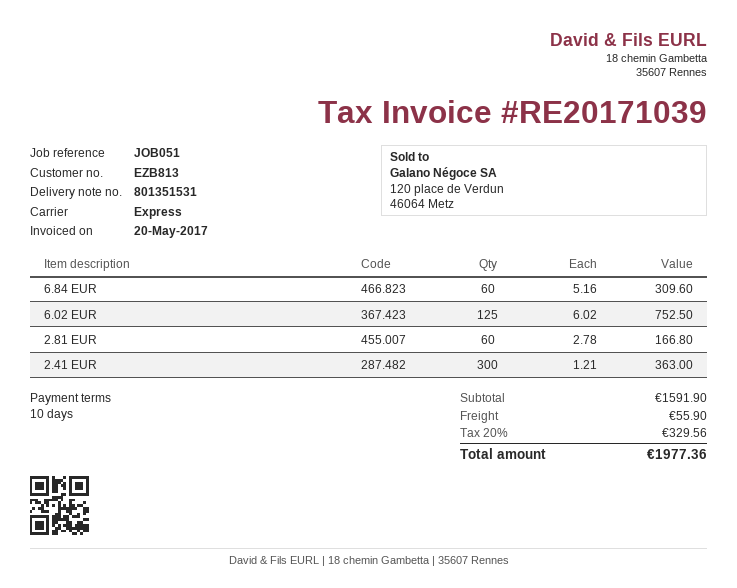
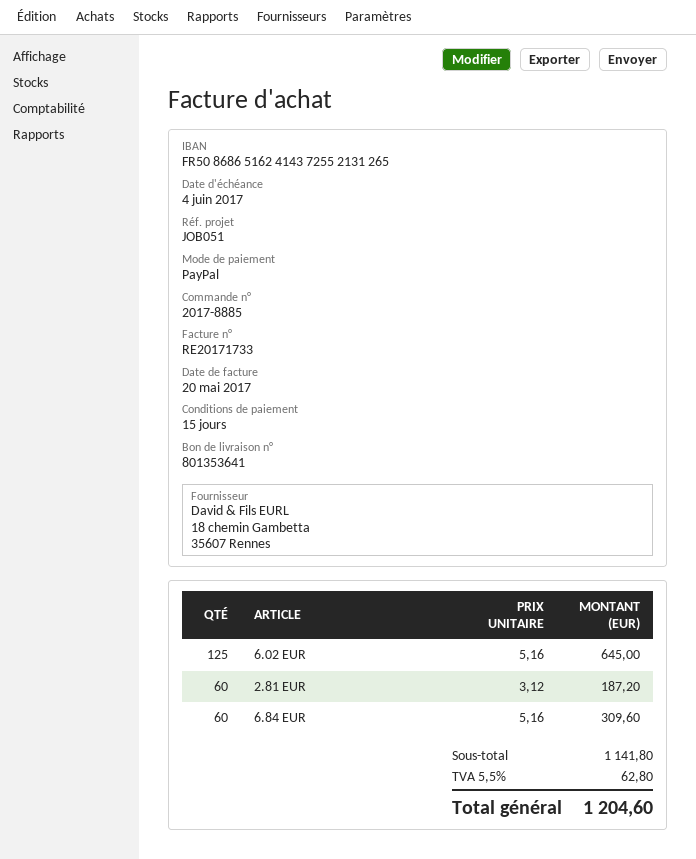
delivery note number: 801351531 -> 801353641
invoice number: RE20171039 -> RE20171733
payment terms: 10 days -> 15 days
6.02 EUR: 125 x 6.02 = 752.50 -> 125 x 5.16 = 645.00
2.81 EUR: 60 x 2.78 = 166.80 -> 60 x 3.12 = 187.20
2.41 EUR: 300 x 1.21 = 363.00 -> none
subtotal: 1591.90 -> 1141.80
shipping: 55.90 -> none
tax: 20% = 329.56 -> 5.5% = 62.80
total: 1977.36 -> 1204.60

